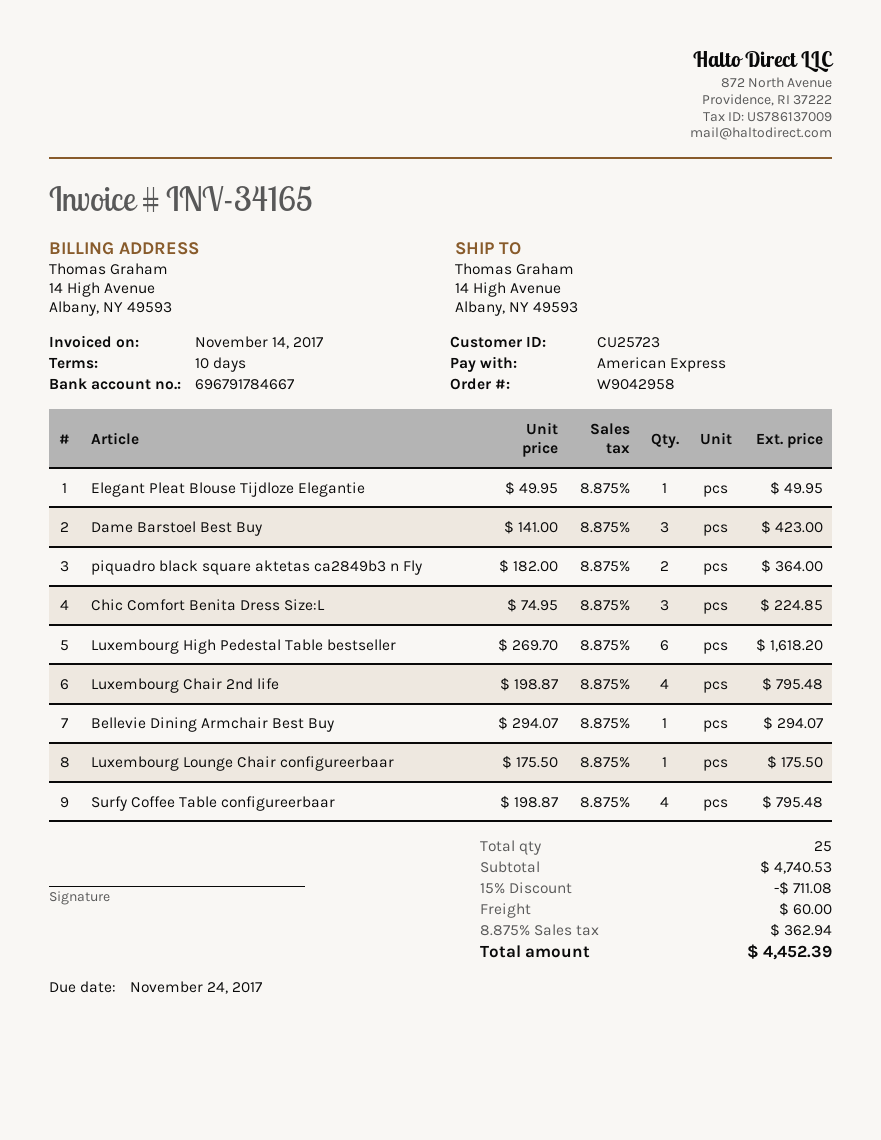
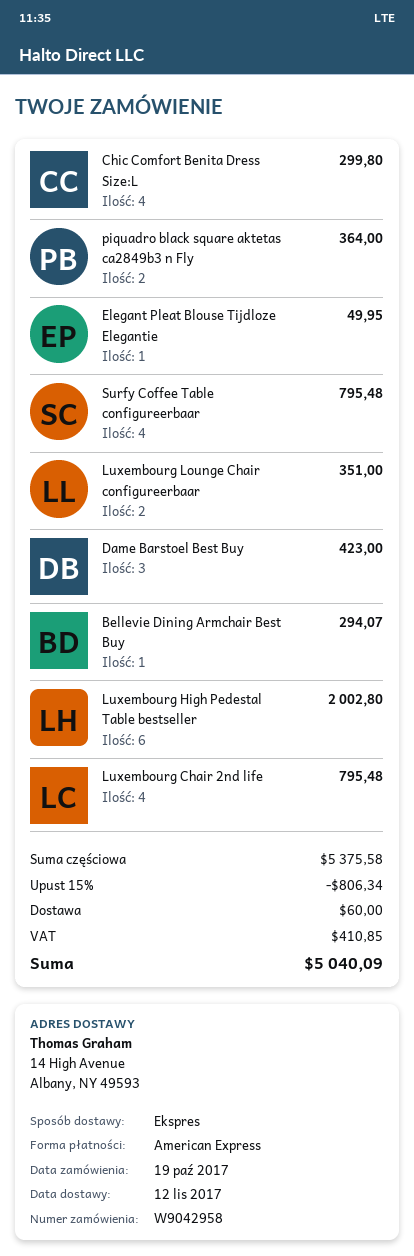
Chic Comfort Benita Dress Size:L: 3 for 224.85 -> 4 for 299.80
Luxembourg High Pedestal Table bestseller: 6 for 1618.20 -> 6 for 2002.80
Luxembourg Lounge Chair configureerbaar: 1 for 175.50 -> 2 for 351.00
subtotal: 4740.53 -> 5375.58
discount: 15% = 711.08 -> 15% = 806.34
tax: 362.94 -> 410.85
total: 4452.39 -> 5040.09

